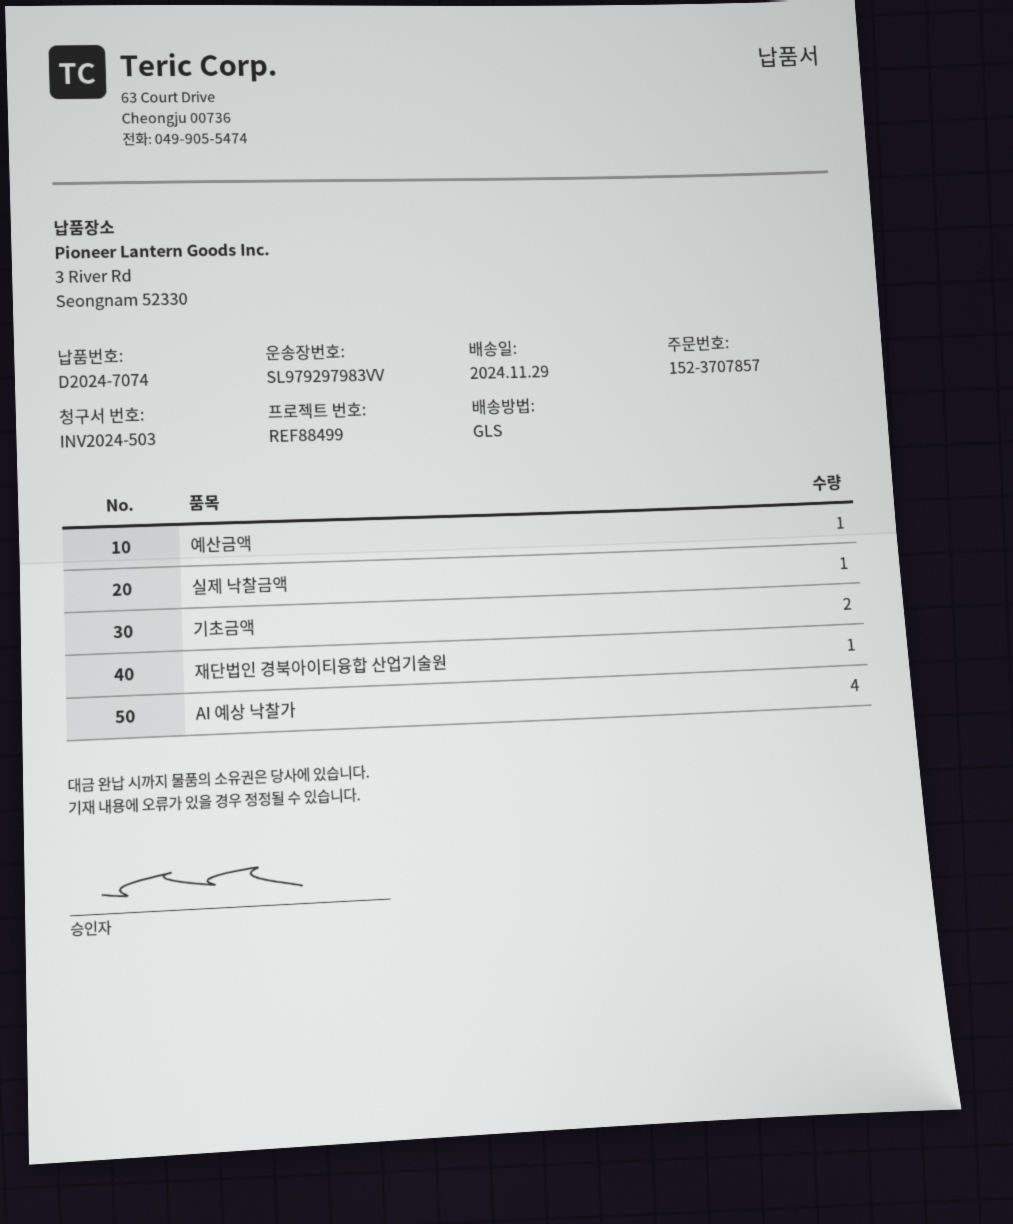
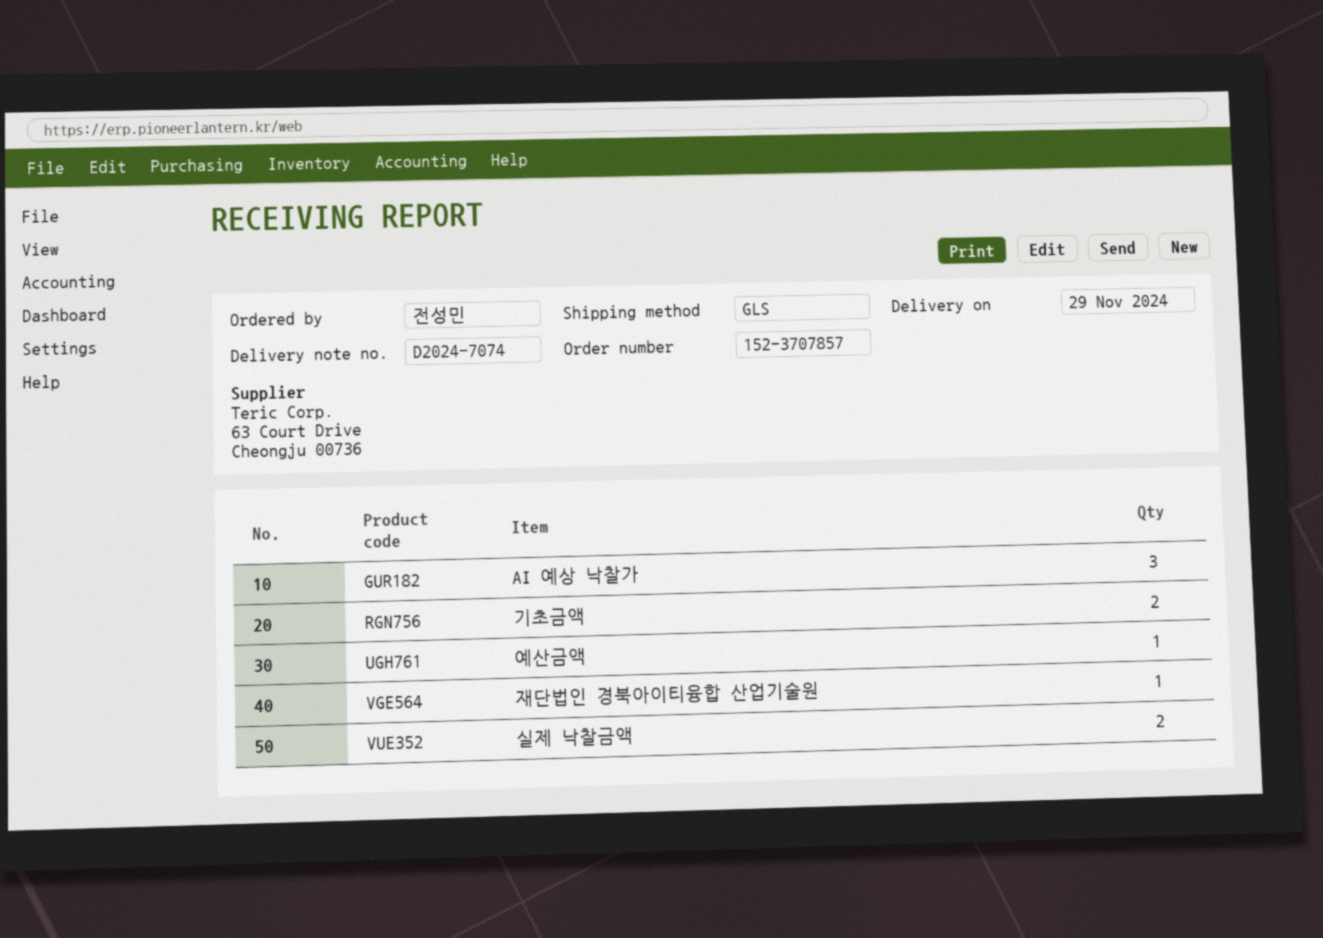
실제 낙찰금액: 1 -> 2
AI 예상 낙찰가: 4 -> 3

